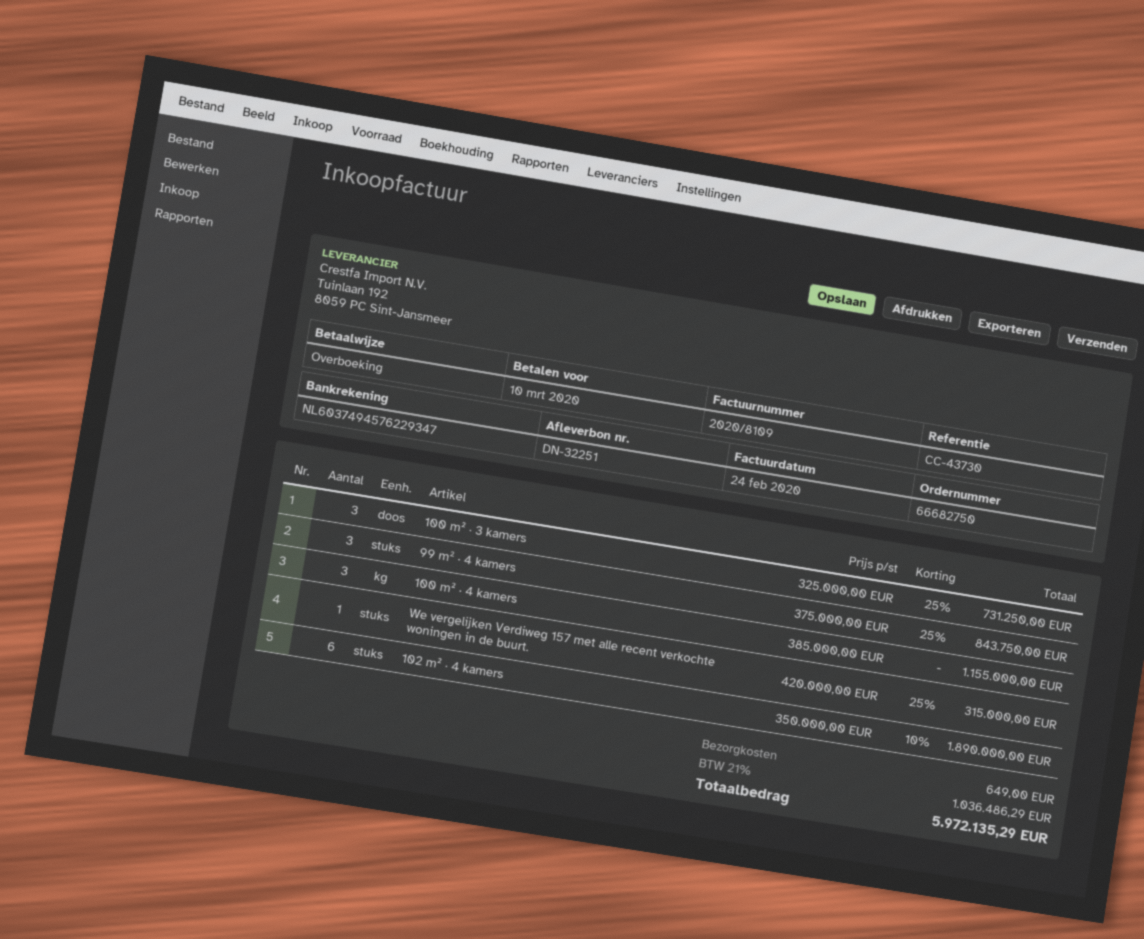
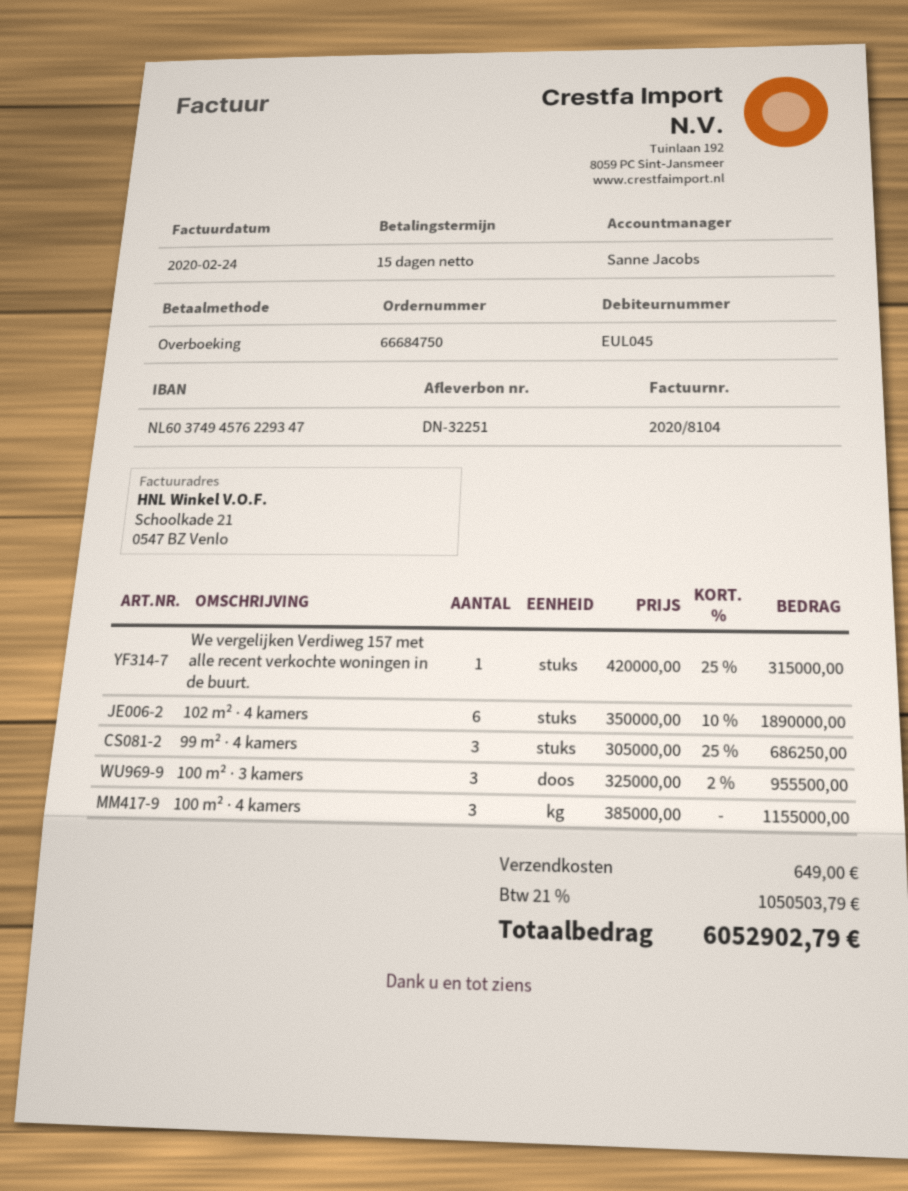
order number: 66682750 -> 66684750
invoice number: 2020/8109 -> 2020/8104
100 m² · 3 kamers: 3 x 325000.00 - 25% = 731250.00 -> 3 x 325000.00 - 2% = 955500.00
99 m² · 4 kamers: 3 x 375000.00 - 25% = 843750.00 -> 3 x 305000.00 - 25% = 686250.00
tax: 21% = 1036486.29 -> 21% = 1050503.79
total: 5972135.29 -> 6052902.79

